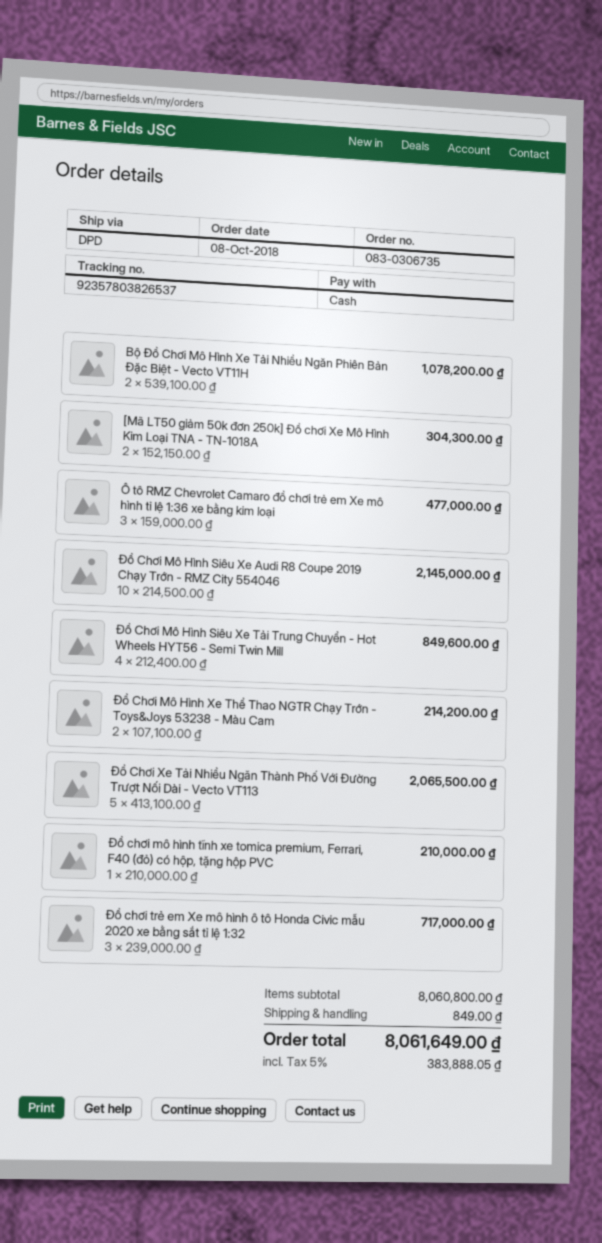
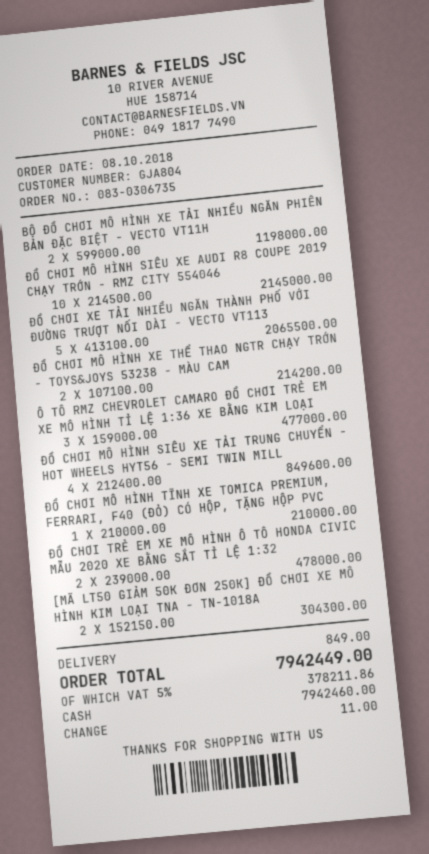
Bộ Đồ Chơi Mô Hình Xe Tải Nhiều Ngăn Phiên Bản Đặc Biệt - Vecto VT11H: 2 x 539100.00 = 1078200.00 -> 2 x 599000.00 = 1198000.00
Đồ chơi trẻ em Xe mô hình ô tô Honda Civic mẫu 2020 xe bằng sắt tỉ lệ 1:32: 3 x 239000.00 = 717000.00 -> 2 x 239000.00 = 478000.00
tax: 5% = 383888.05 -> 5% = 378211.86
total: 8061649.00 -> 7942449.00

